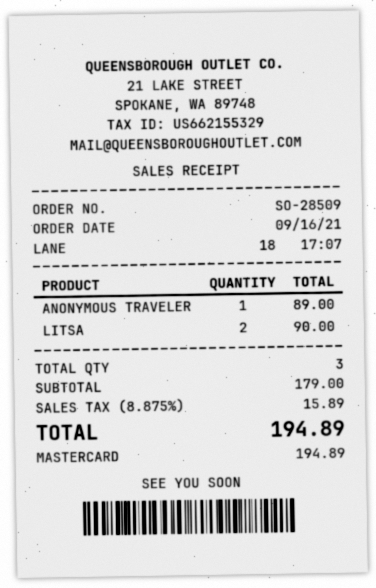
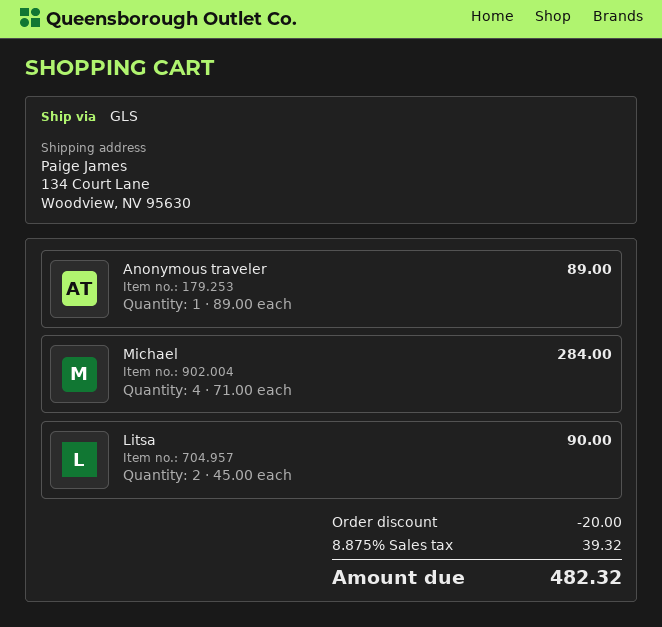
Michael: none -> 4 for 284.00
discount: none -> 20.00
tax: 8.875% = 15.89 -> 8.875% = 39.32
total: 194.89 -> 482.32

